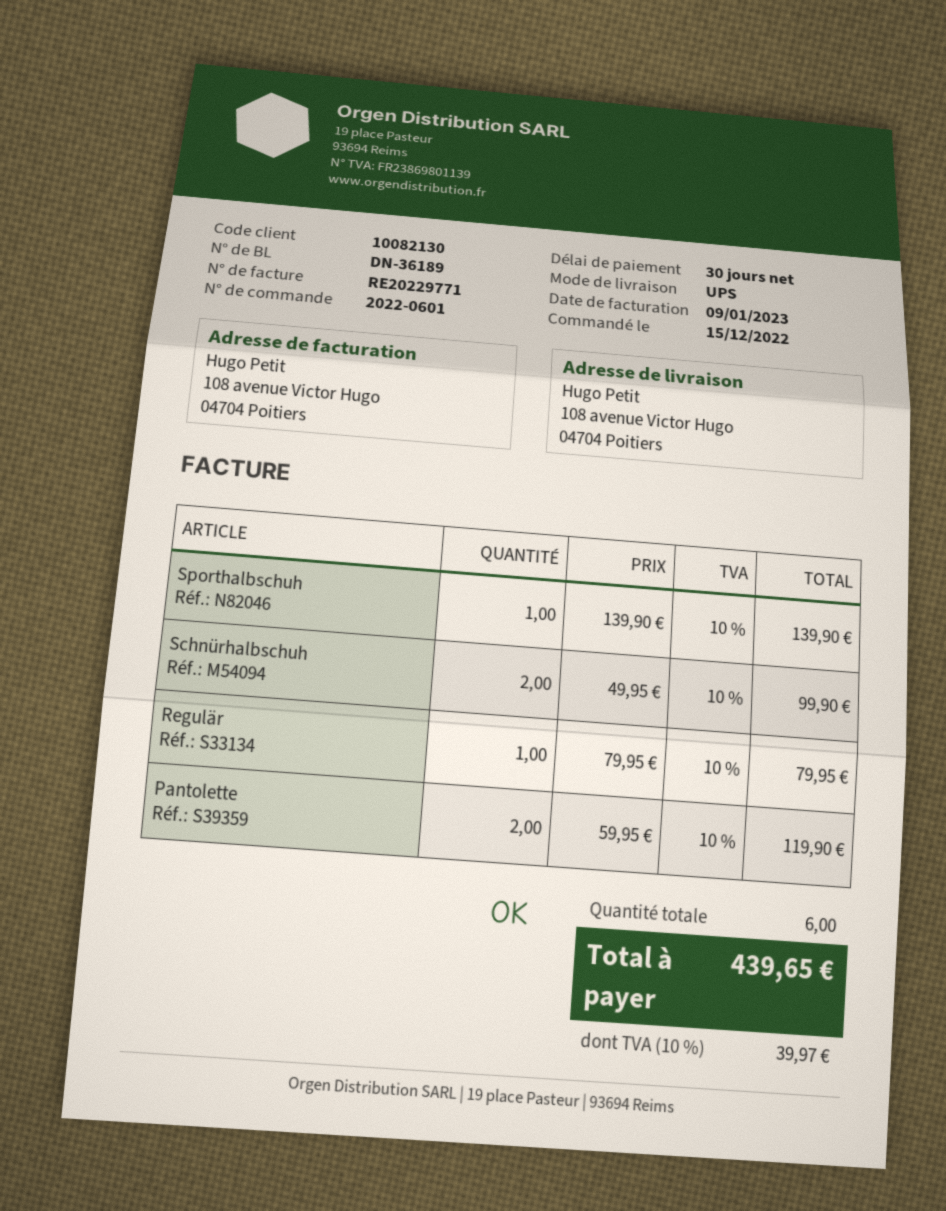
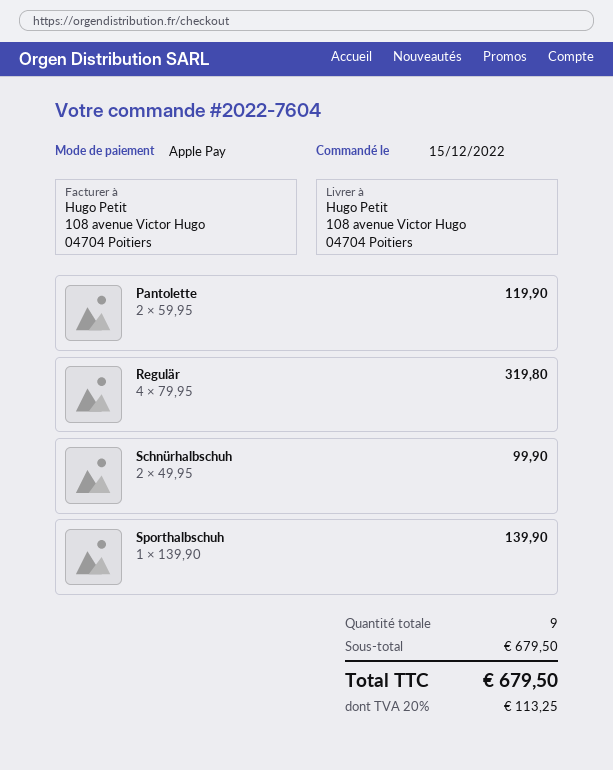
order number: 2022-0601 -> 2022-7604
Regulär: 1 x 79.95 = 79.95 -> 4 x 79.95 = 319.80
total quantity: 6 -> 9
tax: 10% = 39.97 -> 20% = 113.25
total: 439.65 -> 679.50

